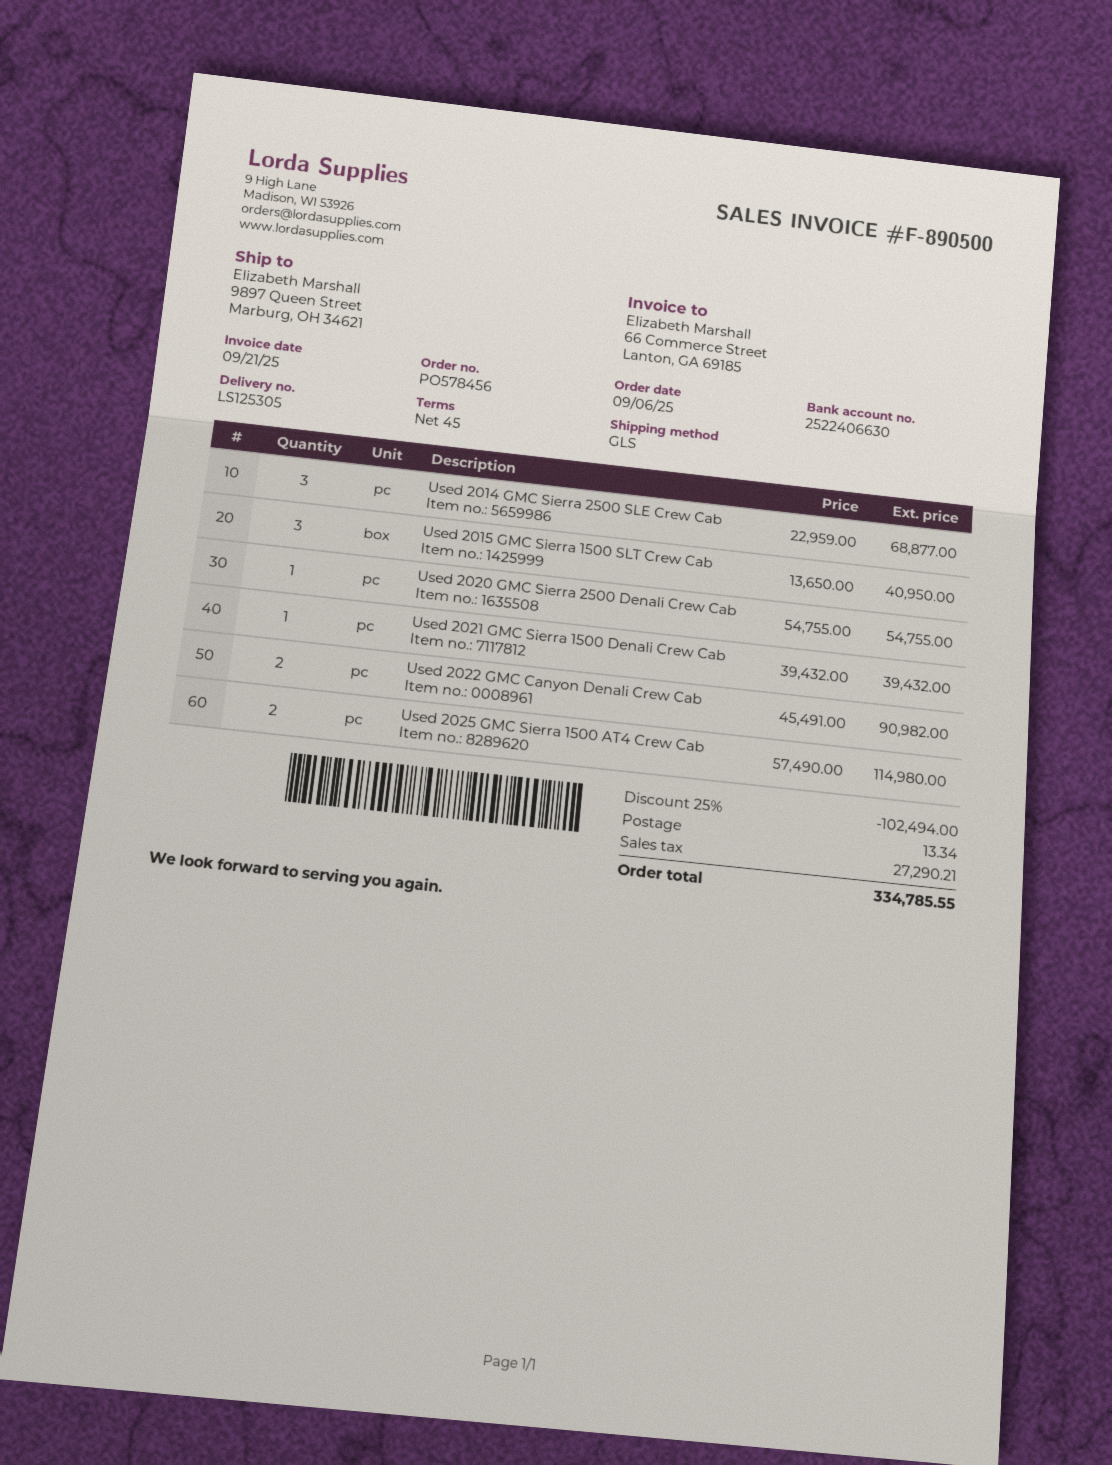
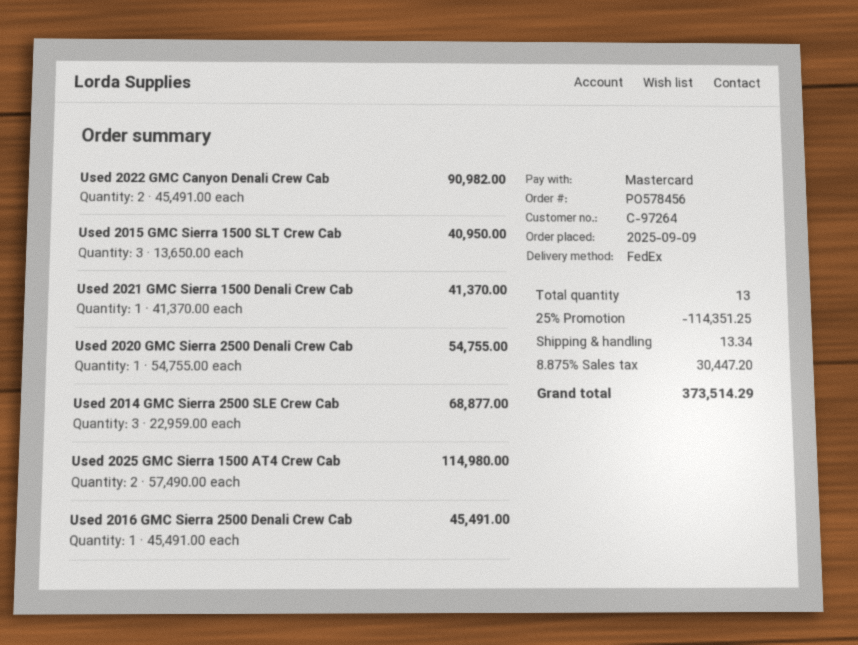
order date: 2025-09-06 -> 2025-09-09
shipping method: GLS -> FedEx
Used 2021 GMC Sierra 1500 Denali Crew Cab: 1 x 39432.00 = 39432.00 -> 1 x 41370.00 = 41370.00
Used 2016 GMC Sierra 2500 Denali Crew Cab: none -> 1 x 45491.00 = 45491.00
discount: 25% = 102494.00 -> 25% = 114351.25
tax: 27290.21 -> 30447.20
total: 334785.55 -> 373514.29

